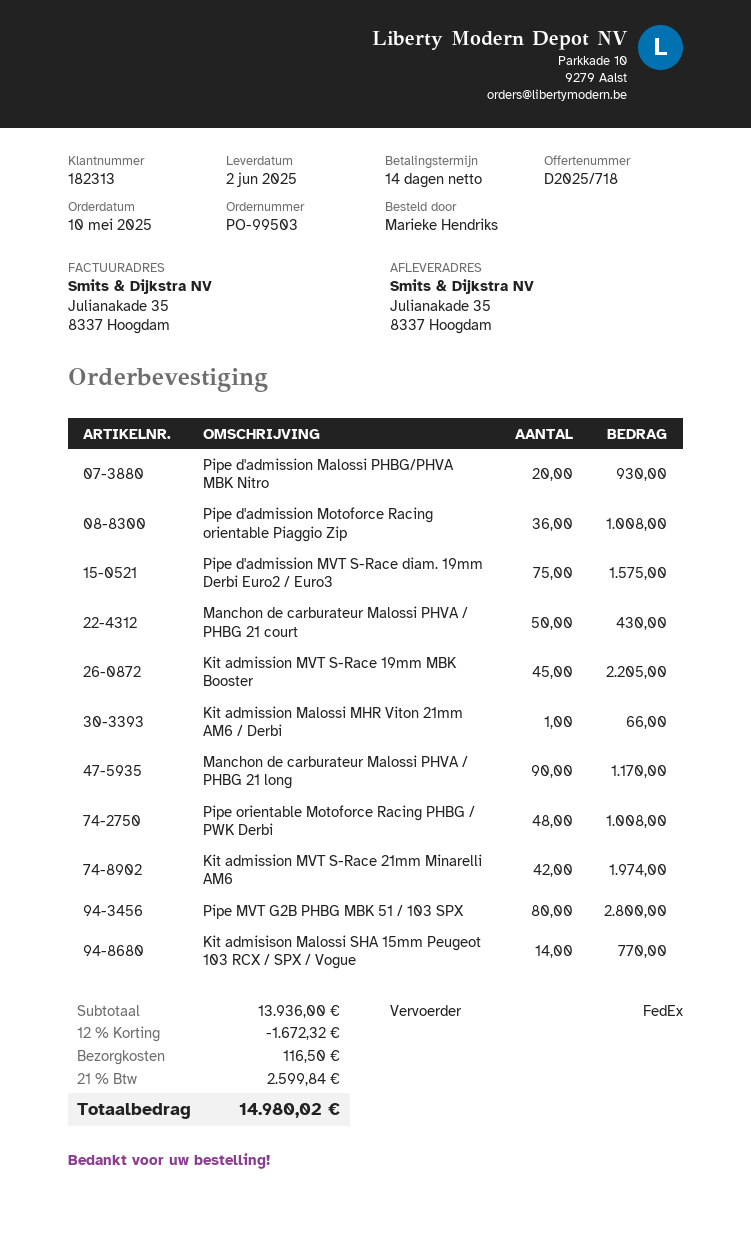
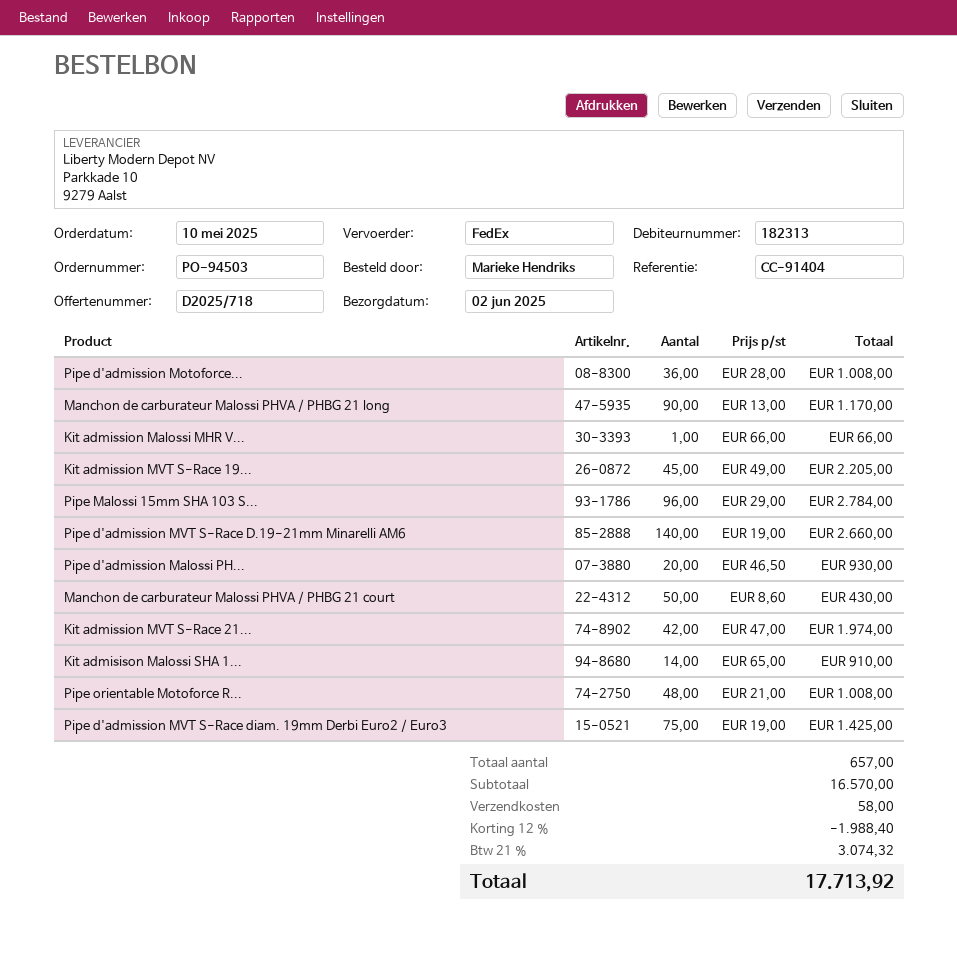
order number: PO-99503 -> PO-94503
Pipe d'admission MVT S-Race diam. 19mm Derbi Euro2 / Euro3: 75 for 1575.00 -> 75 for 1425.00
Pipe MVT G2B PHBG MBK 51 / 103 SPX: 80 for 2800.00 -> none
Kit admisison Malossi SHA 15mm Peugeot 103 RCX / SPX / Vogue: 14 for 770.00 -> 14 for 910.00
Pipe Malossi 15mm SHA 103 S...: none -> 96 for 2784.00
Pipe d'admission MVT S-Race D.19-21mm Minarelli AM6: none -> 140 for 2660.00
subtotal: 13936.00 -> 16570.00
discount: 12% = 1672.32 -> 12% = 1988.40
shipping: 116.50 -> 58.00
tax: 21% = 2599.84 -> 21% = 3074.32
total: 14980.02 -> 17713.92

